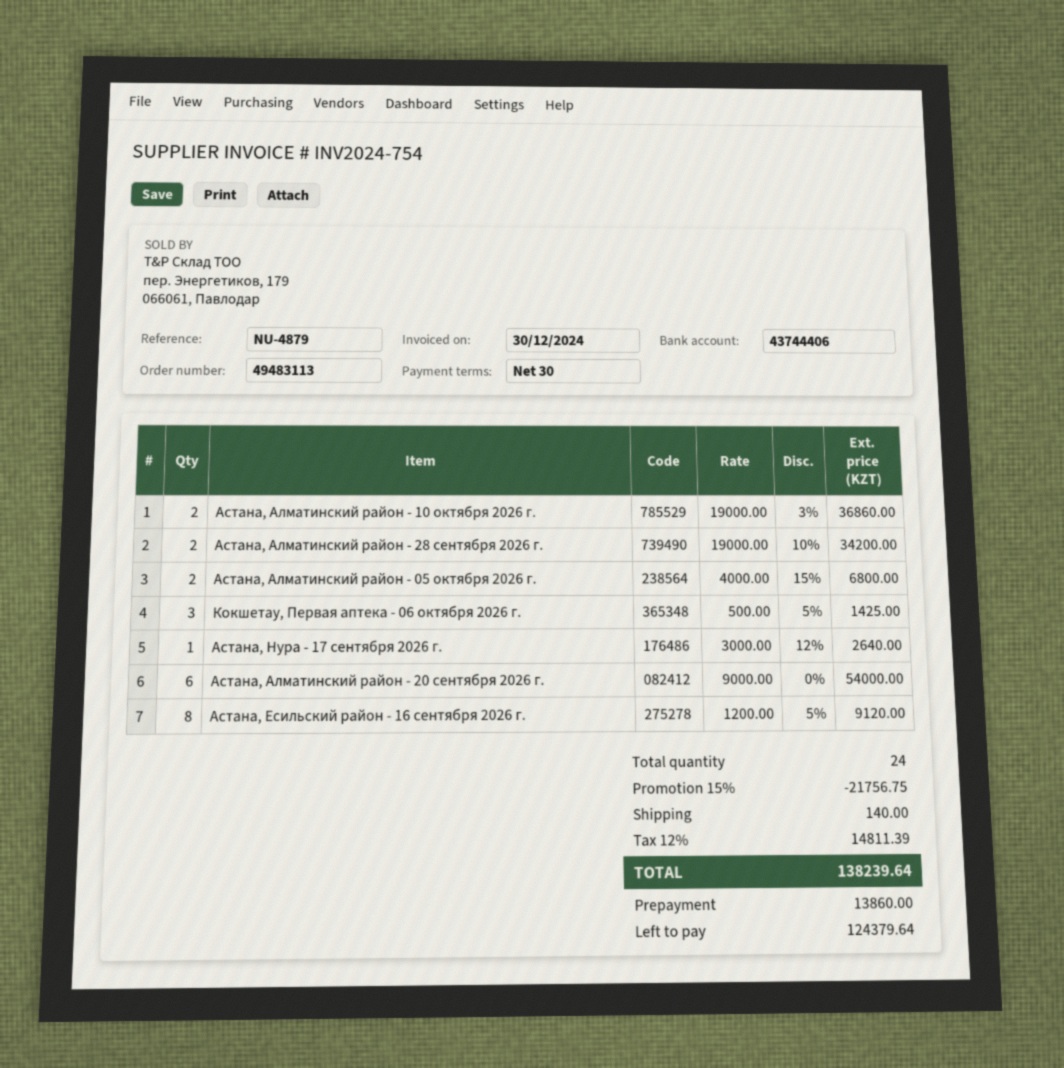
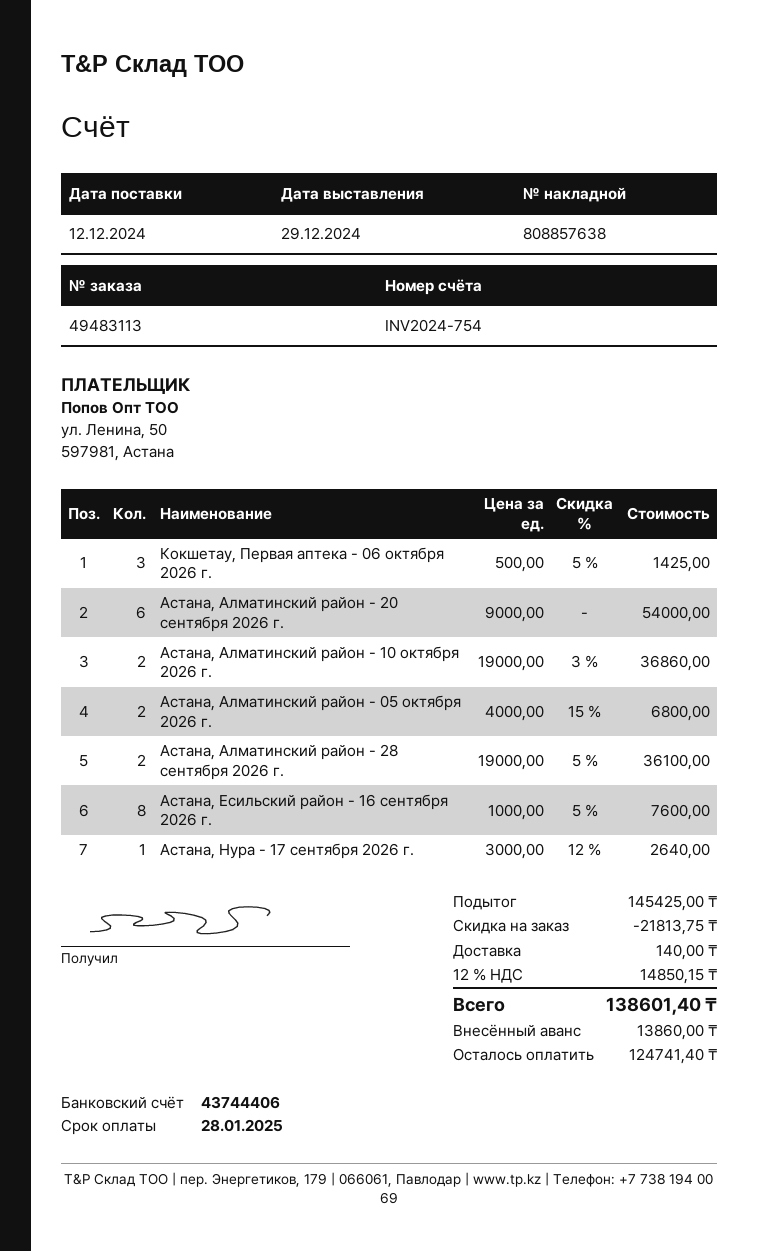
invoice date: 2024-12-30 -> 2024-12-29
Астана, Алматинский район - 28 сентября 2026 г.: 2 x 19000.00 - 10% = 34200.00 -> 2 x 19000.00 - 5% = 36100.00
Астана, Есильский район - 16 сентября 2026 г.: 8 x 1200.00 - 5% = 9120.00 -> 8 x 1000.00 - 5% = 7600.00
discount: 21756.75 -> 21813.75
tax: 12% = 14811.39 -> 12% = 14850.15
total: 138239.64 -> 138601.40
balance: 124379.64 -> 124741.40

